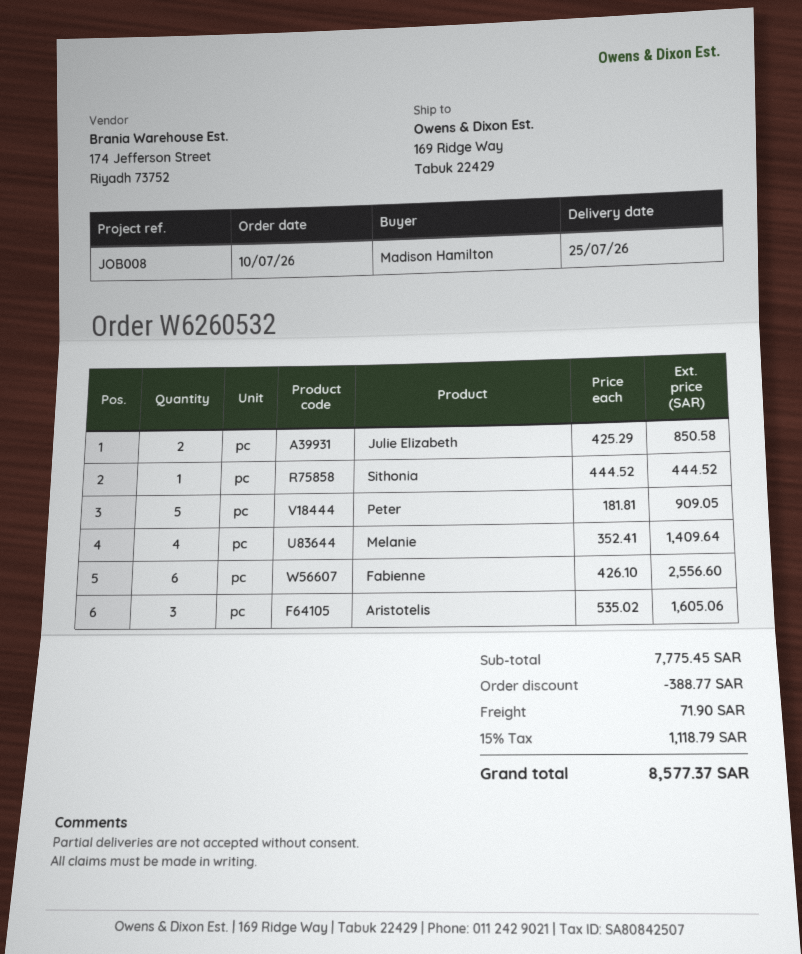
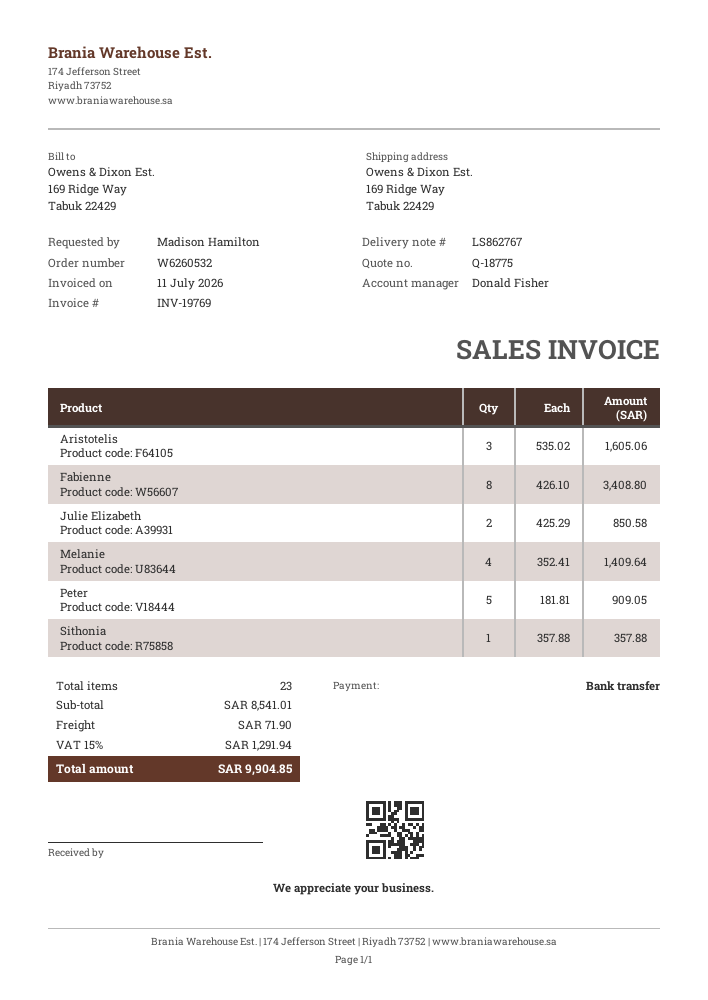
Sithonia: 1 x 444.52 = 444.52 -> 1 x 357.88 = 357.88
Fabienne: 6 x 426.10 = 2556.60 -> 8 x 426.10 = 3408.80
subtotal: 7775.45 -> 8541.01
discount: 388.77 -> none
tax: 15% = 1118.79 -> 15% = 1291.94
total: 8577.37 -> 9904.85

